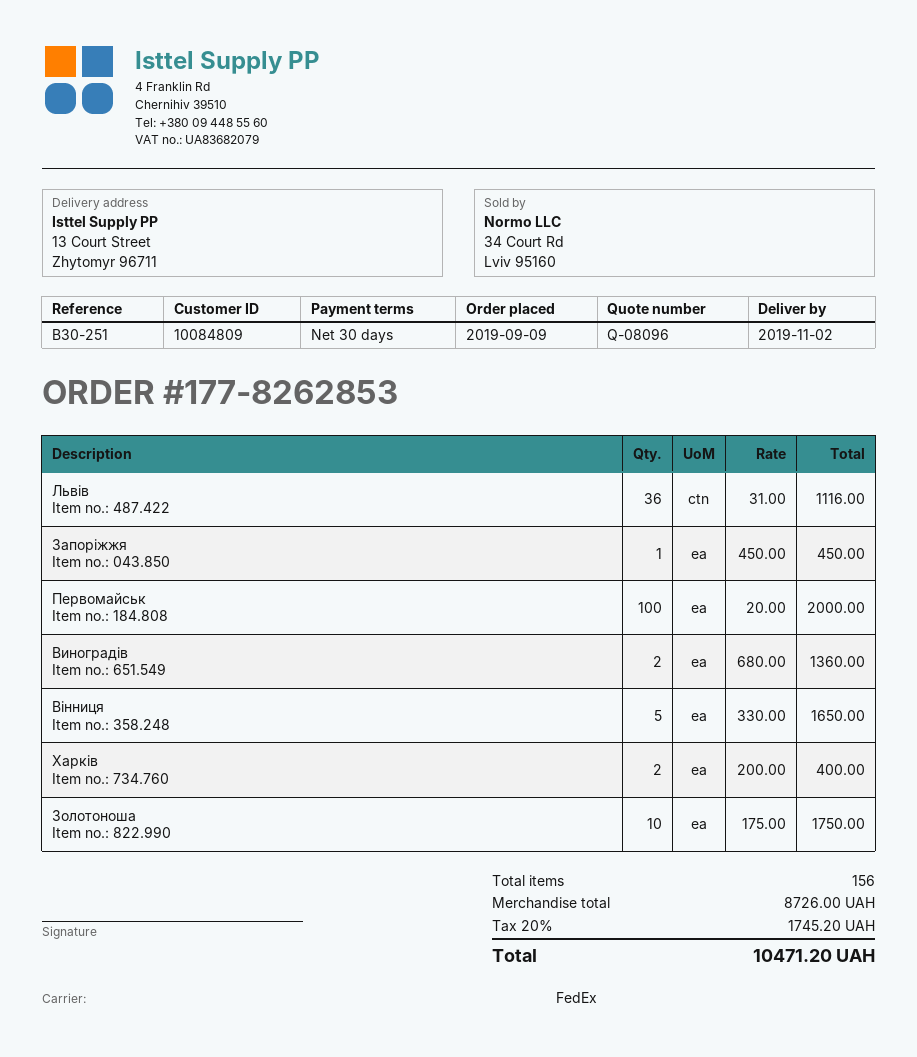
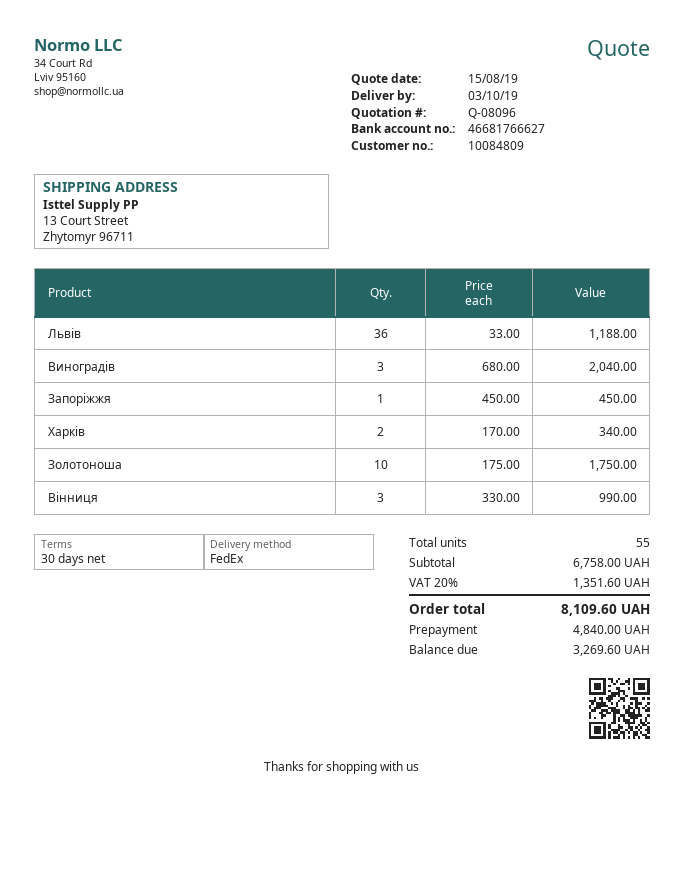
delivery date: 2019-11-02 -> 2019-10-03
Львів: 36 x 31.00 = 1116.00 -> 36 x 33.00 = 1188.00
Первомайськ: 100 x 20.00 = 2000.00 -> none
Виноградів: 2 x 680.00 = 1360.00 -> 3 x 680.00 = 2040.00
Вінниця: 5 x 330.00 = 1650.00 -> 3 x 330.00 = 990.00
Харків: 2 x 200.00 = 400.00 -> 2 x 170.00 = 340.00
total quantity: 156 -> 55
subtotal: 8726.00 -> 6758.00
tax: 20% = 1745.20 -> 20% = 1351.60
total: 10471.20 -> 8109.60

